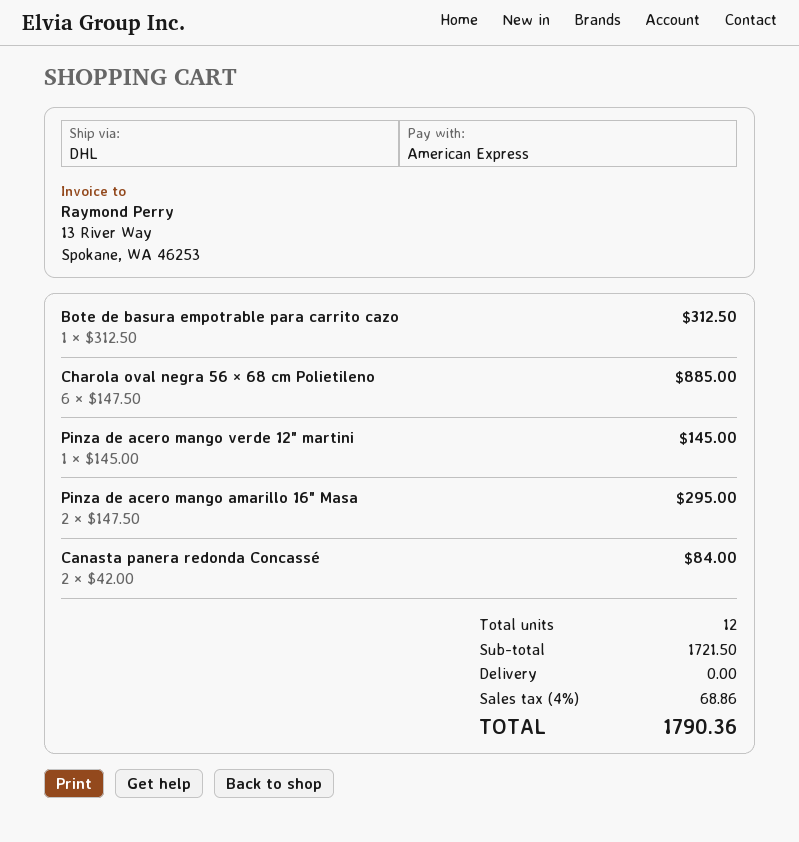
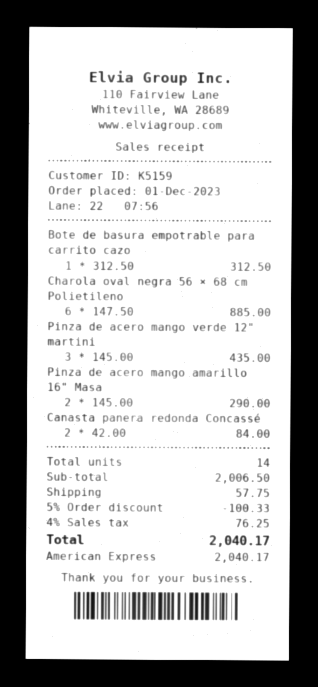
Pinza de acero mango verde 12" martini: 1 x 145.00 = 145.00 -> 3 x 145.00 = 435.00
Pinza de acero mango amarillo 16" Masa: 2 x 147.50 = 295.00 -> 2 x 145.00 = 290.00
total quantity: 12 -> 14
subtotal: 1721.50 -> 2006.50
discount: none -> 5% = 100.33
shipping: 0.00 -> 57.75
tax: 4% = 68.86 -> 4% = 76.25
total: 1790.36 -> 2040.17

